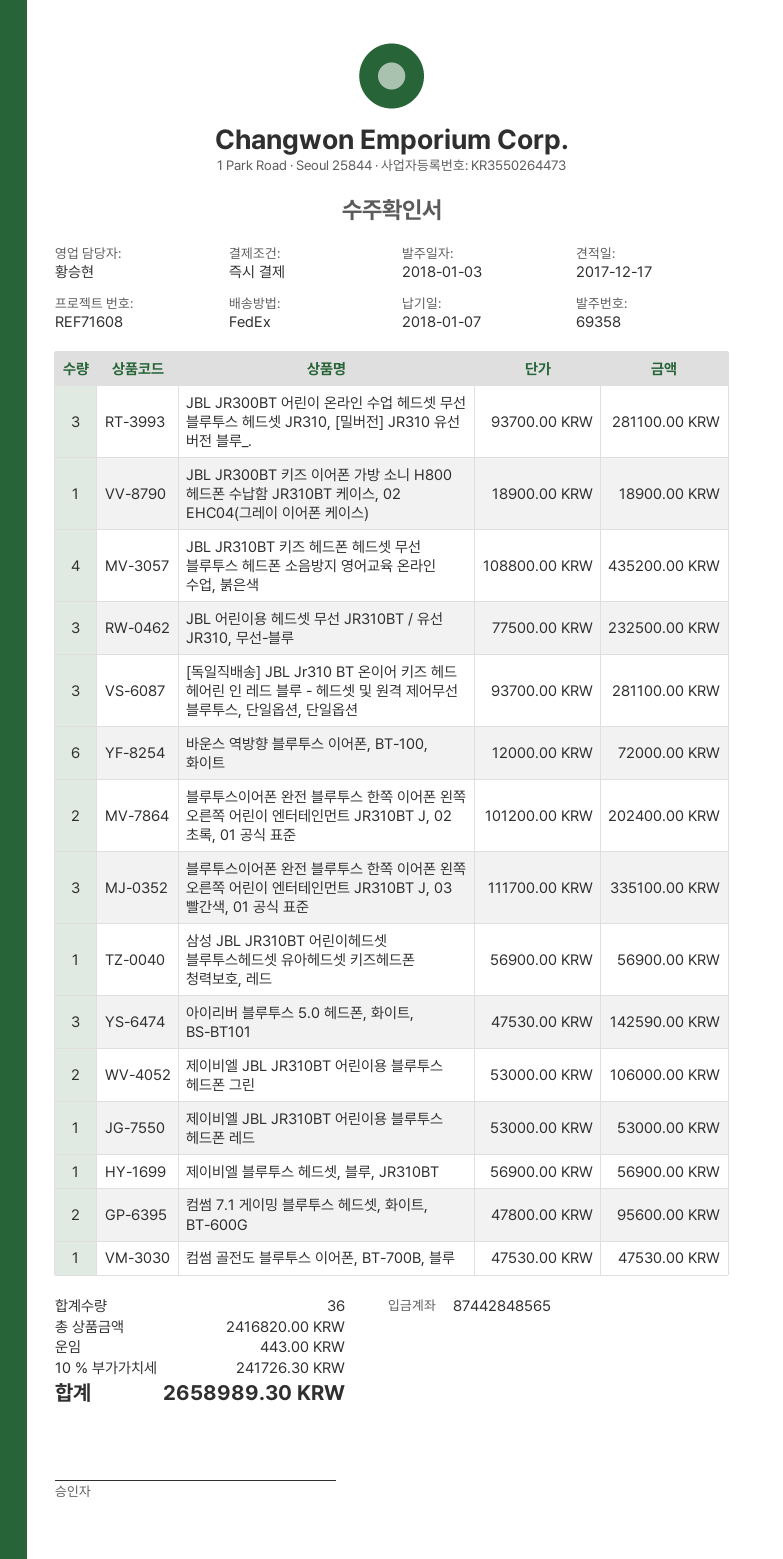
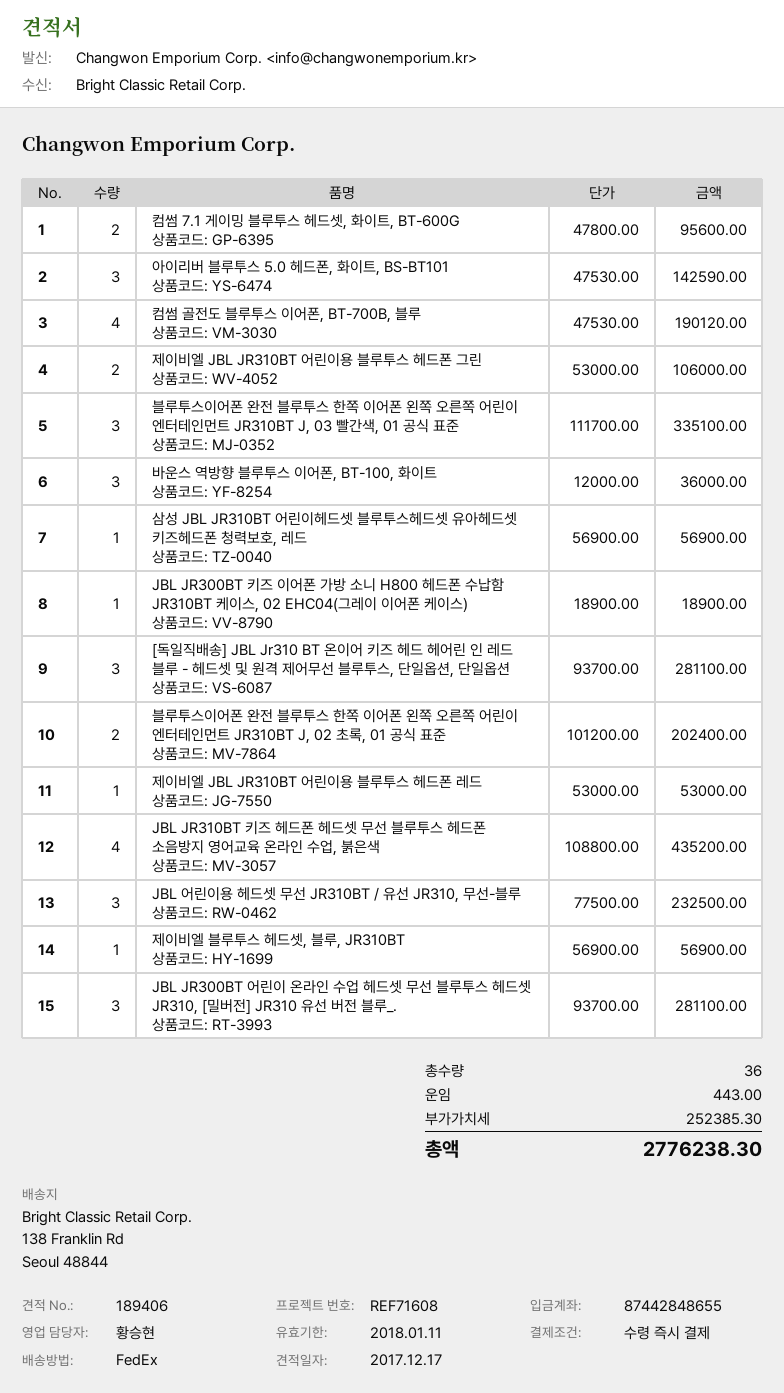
bank account: 87442848565 -> 87442848655
바운스 역방향 블루투스 이어폰, BT-100, 화이트: 6 x 12000.00 = 72000.00 -> 3 x 12000.00 = 36000.00
컴썸 골전도 블루투스 이어폰, BT-700B, 블루: 1 x 47530.00 = 47530.00 -> 4 x 47530.00 = 190120.00
tax: 241726.30 -> 252385.30
total: 2658989.30 -> 2776238.30

